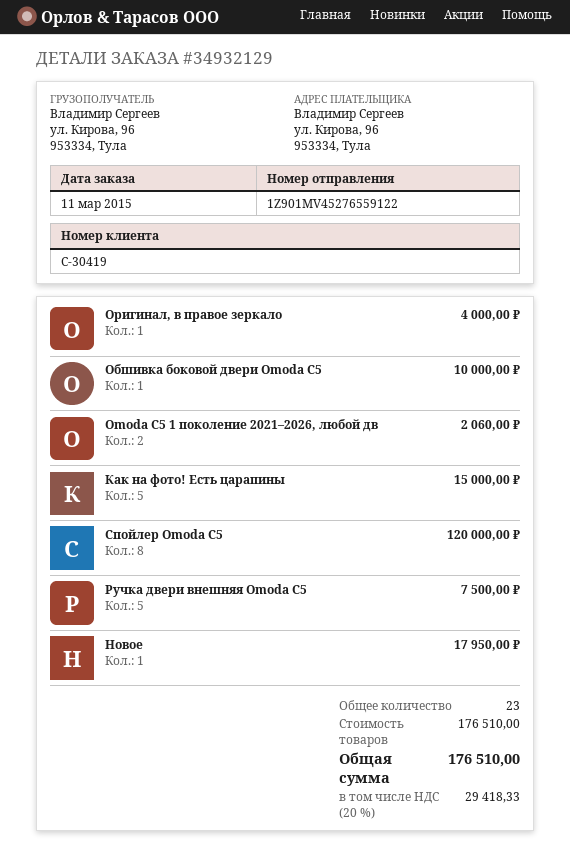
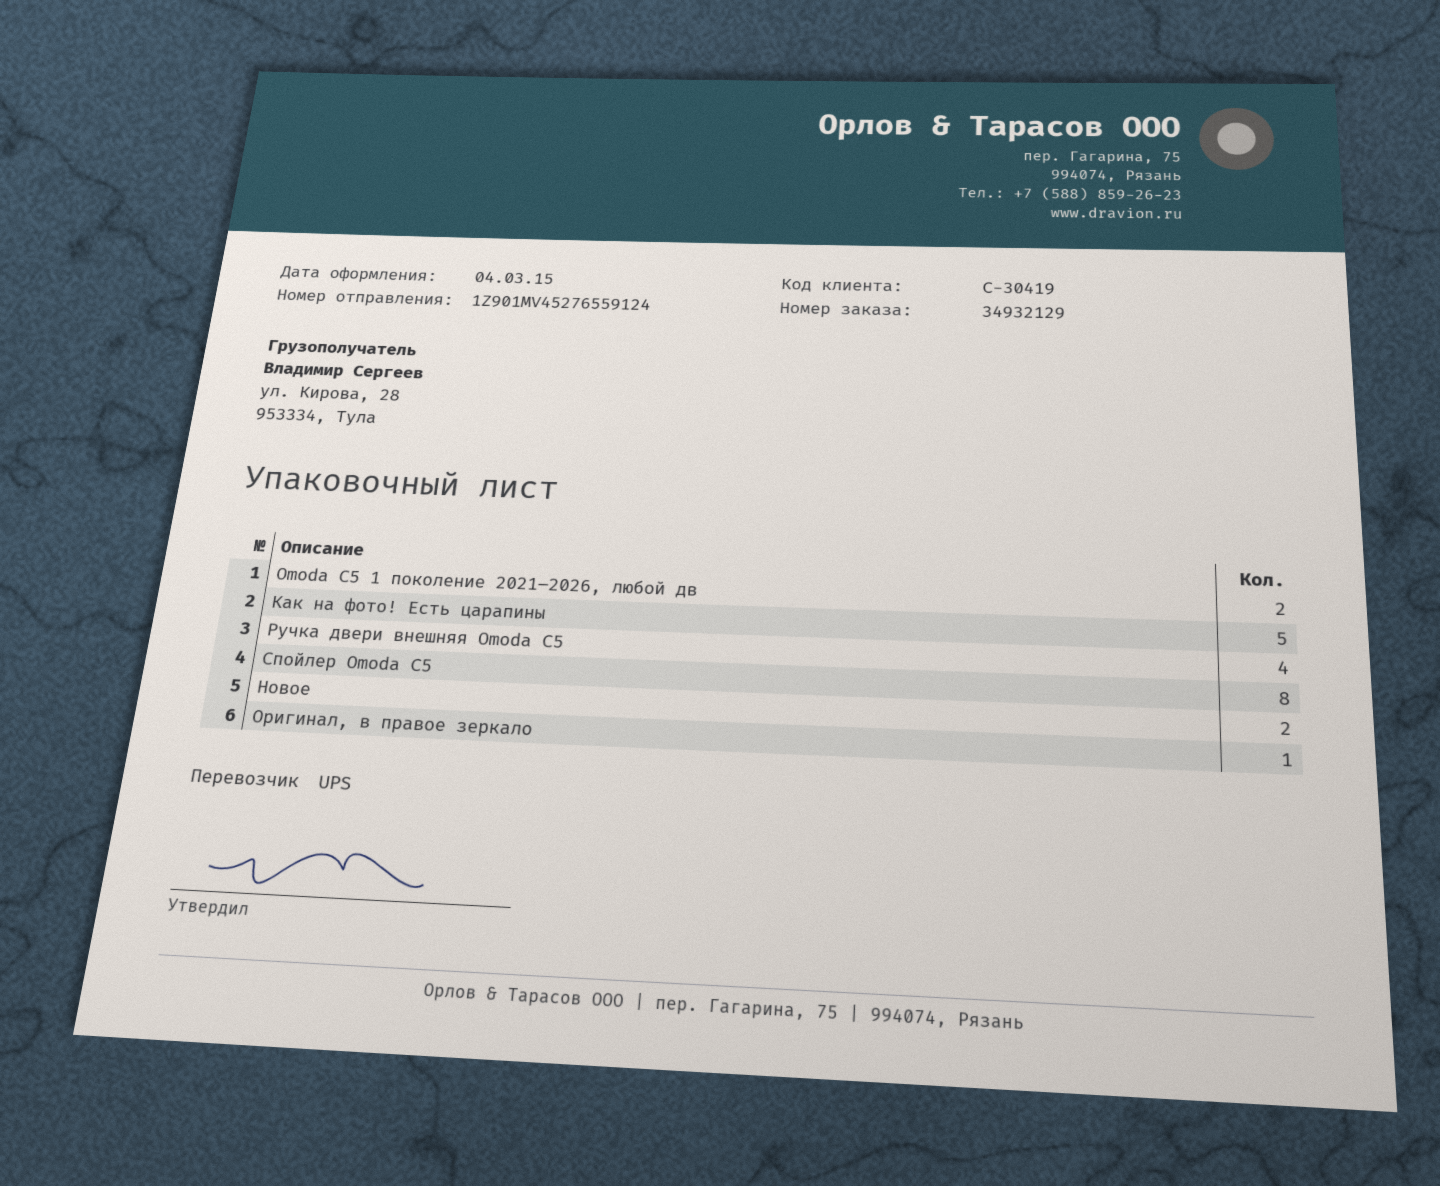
order date: 2015-03-11 -> 2015-03-04
tracking number: 1Z901MV45276559122 -> 1Z901MV45276559124
ship to: ул. Кирова, 96, 953334, Тула -> ул. Кирова, 28, 953334, Тула
Обшивка боковой двери Omoda C5: 1 -> none
Ручка двери внешняя Omoda C5: 5 -> 4
Новое: 1 -> 2

